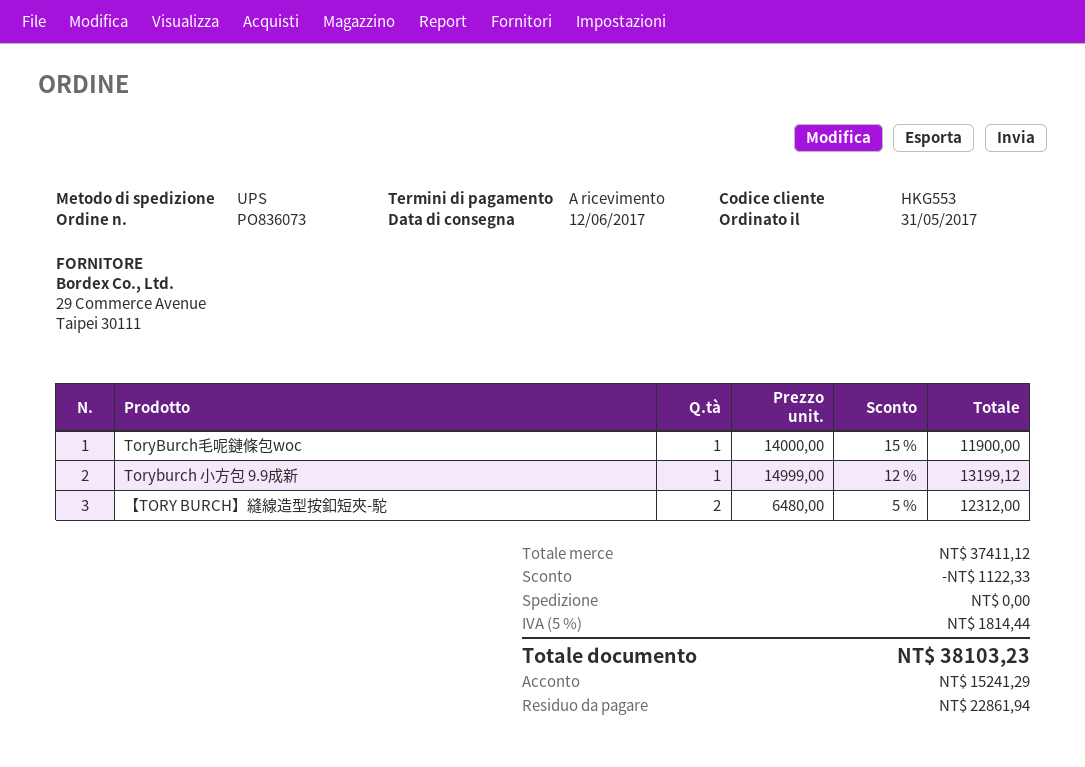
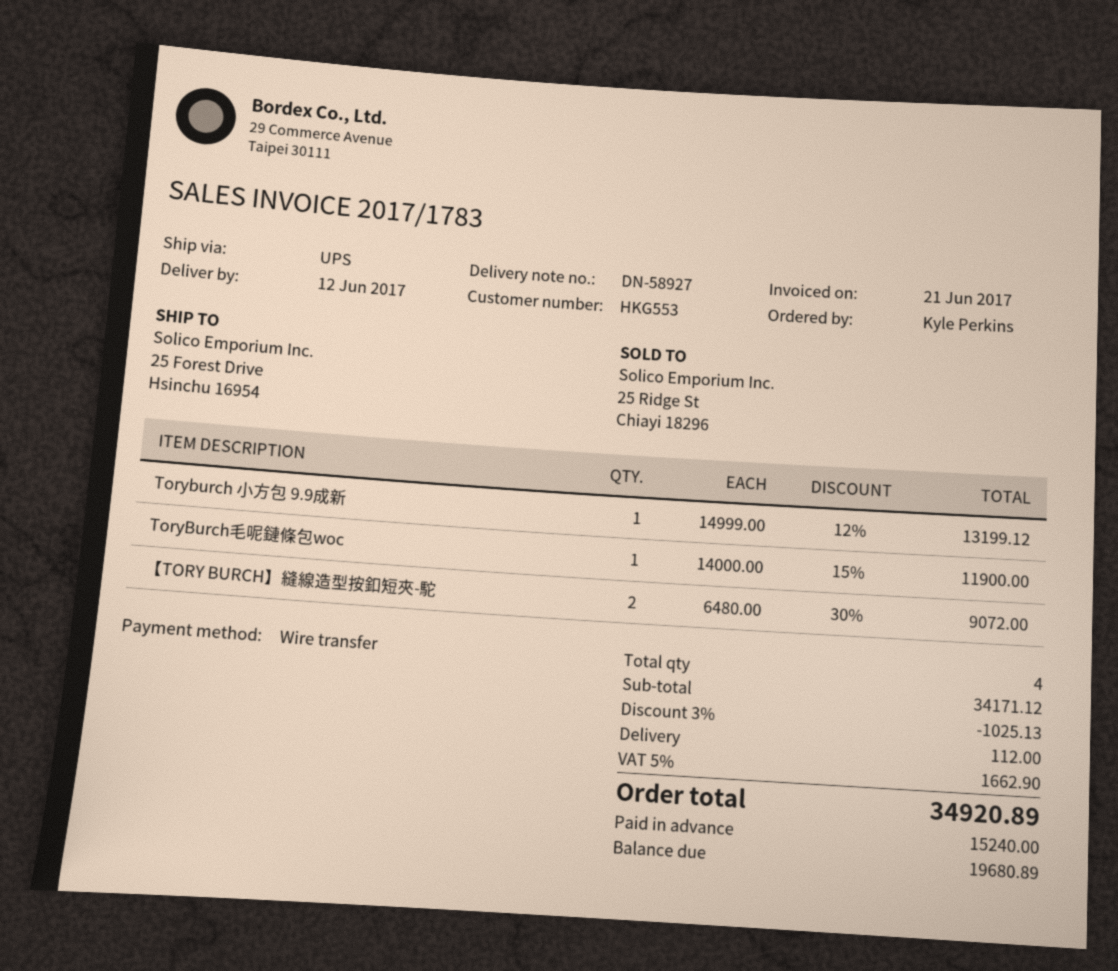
【TORY BURCH】縫線造型按釦短夾-駝: 2 x 6480.00 - 5% = 12312.00 -> 2 x 6480.00 - 30% = 9072.00
subtotal: 37411.12 -> 34171.12
discount: 1122.33 -> 1025.13
shipping: 0.00 -> 112.00
tax: 5% = 1814.44 -> 5% = 1662.90
total: 38103.23 -> 34920.89
deposit: 15241.29 -> 15240.00
balance: 22861.94 -> 19680.89

